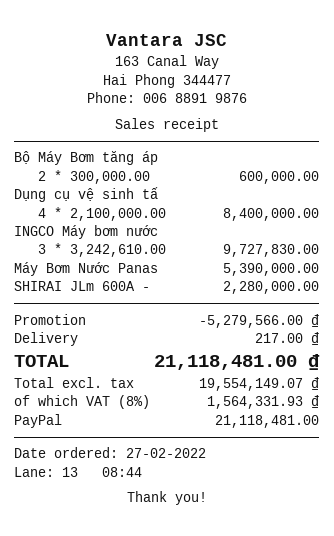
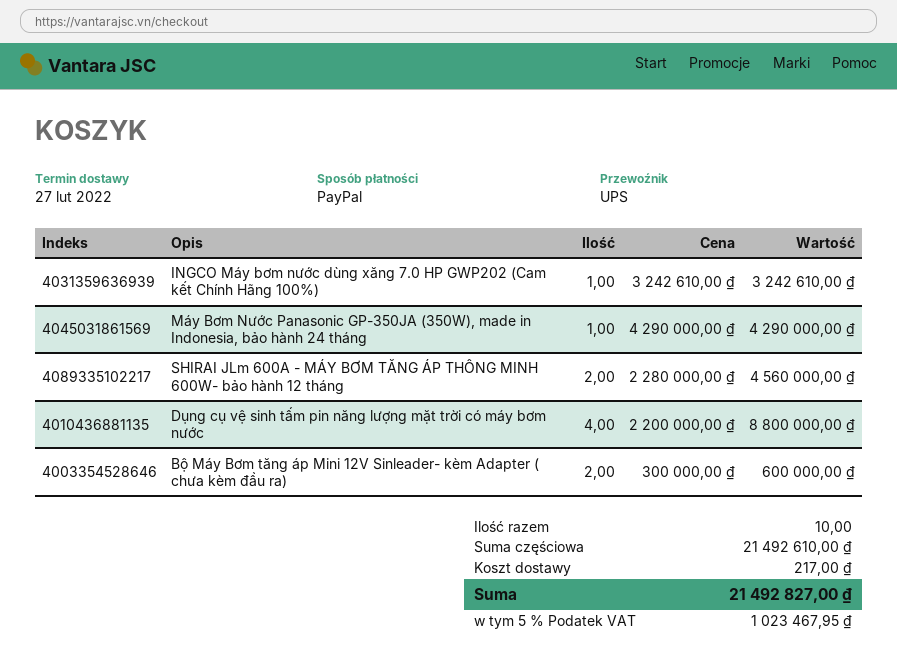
Dụng cụ vệ sinh tấ: 4 x 2100000.00 = 8400000.00 -> 4 x 2200000.00 = 8800000.00
INGCO Máy bơm nước: 3 x 3242610.00 = 9727830.00 -> 1 x 3242610.00 = 3242610.00
Máy Bơm Nước Panas: 1 x 5390000.00 = 5390000.00 -> 1 x 4290000.00 = 4290000.00
SHIRAI JLm 600A -: 1 x 2280000.00 = 2280000.00 -> 2 x 2280000.00 = 4560000.00
discount: 5279566.00 -> none
tax: 8% = 1564331.93 -> 5% = 1023467.95
total: 21118481.00 -> 21492827.00

